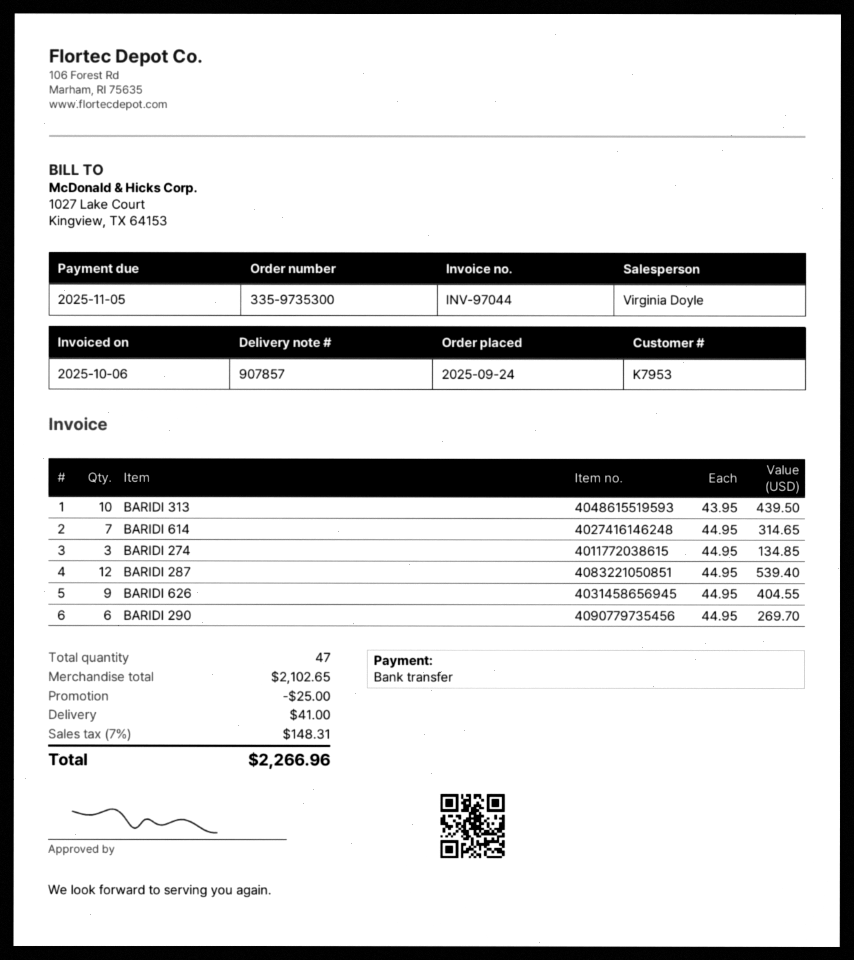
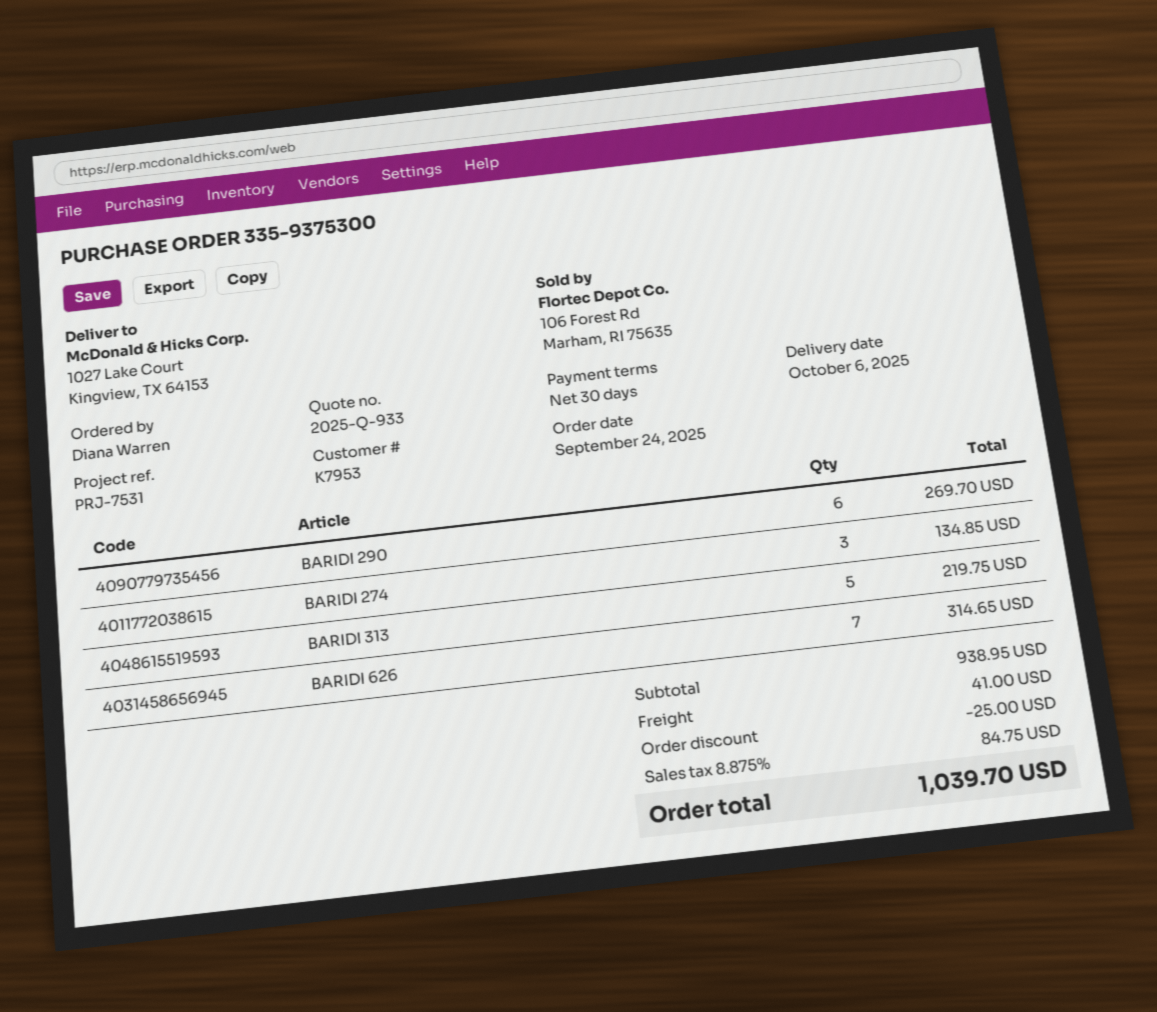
order number: 335-9735300 -> 335-9375300
BARIDI 313: 10 for 439.50 -> 5 for 219.75
BARIDI 614: 7 for 314.65 -> none
BARIDI 287: 12 for 539.40 -> none
BARIDI 626: 9 for 404.55 -> 7 for 314.65
subtotal: 2102.65 -> 938.95
tax: 7% = 148.31 -> 8.875% = 84.75
total: 2266.96 -> 1039.70

